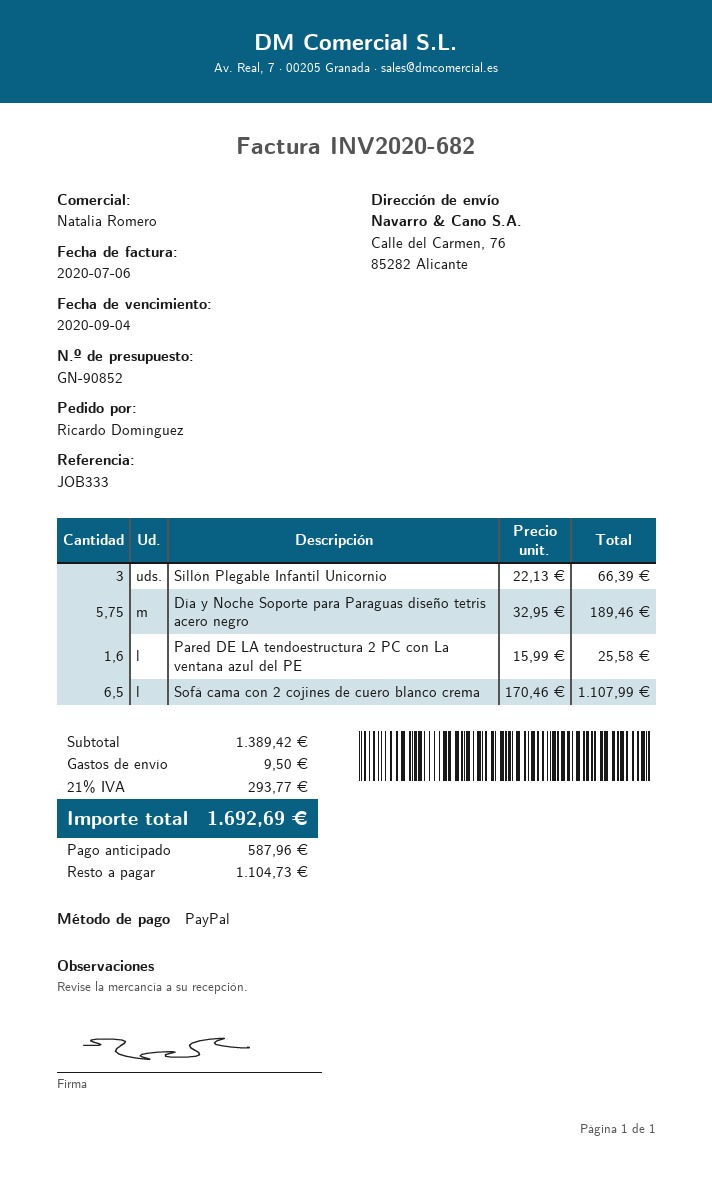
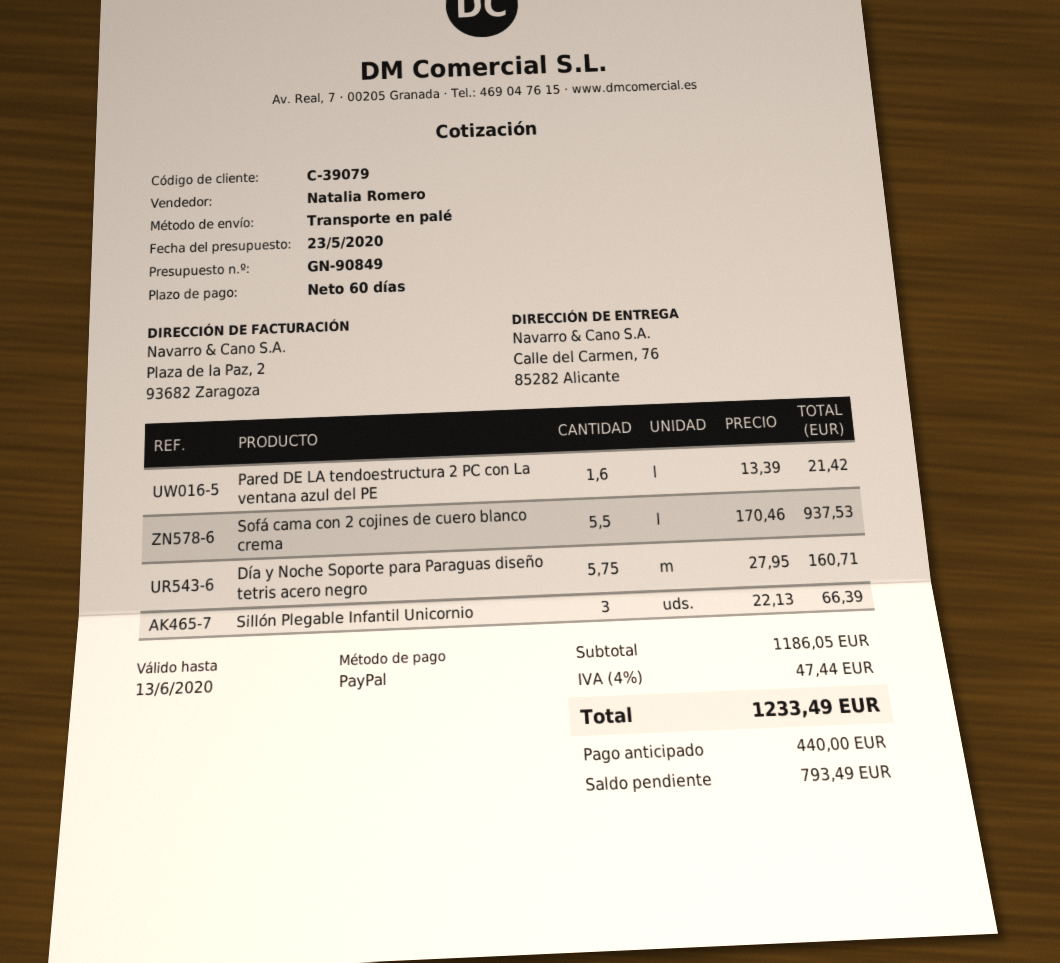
quote number: GN-90852 -> GN-90849
Día y Noche Soporte para Paraguas diseño tetris acero negro: 5.75 x 32.95 = 189.46 -> 5.75 x 27.95 = 160.71
Pared DE LA tendoestructura 2 PC con La ventana azul del PE: 1.6 x 15.99 = 25.58 -> 1.6 x 13.39 = 21.42
Sofá cama con 2 cojines de cuero blanco crema: 6.5 x 170.46 = 1107.99 -> 5.5 x 170.46 = 937.53
subtotal: 1389.42 -> 1186.05
shipping: 9.50 -> none
tax: 21% = 293.77 -> 4% = 47.44
total: 1692.69 -> 1233.49
deposit: 587.96 -> 440.00
balance: 1104.73 -> 793.49

